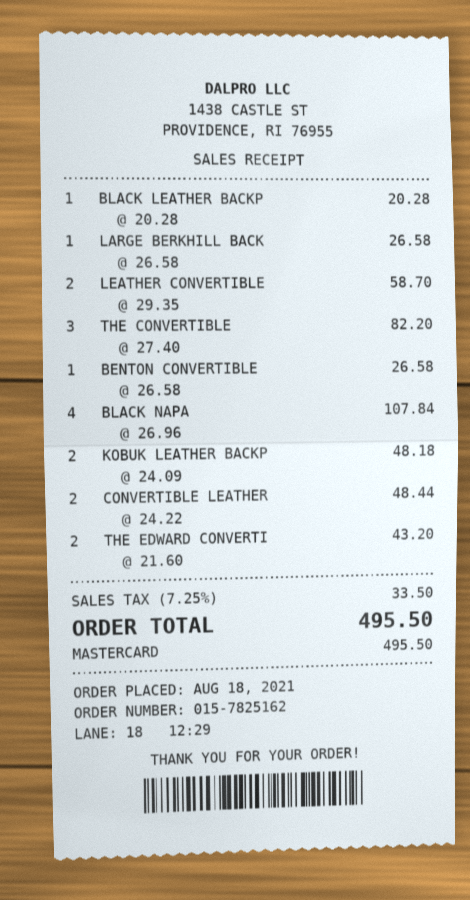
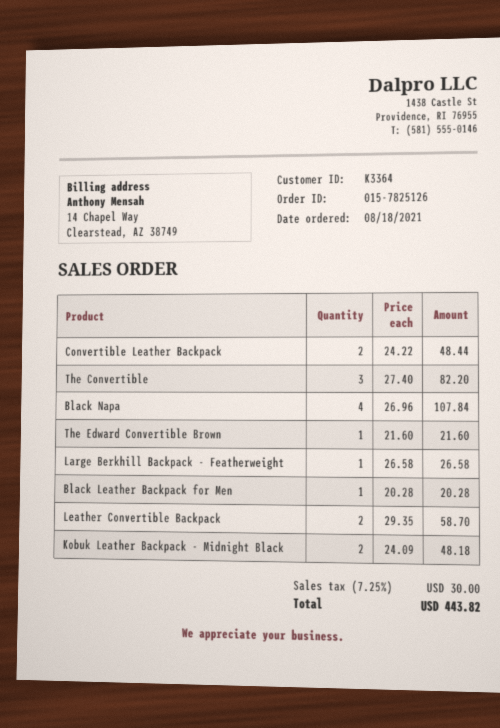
order number: 015-7825162 -> 015-7825126
BENTON CONVERTIBLE: 1 x 26.58 = 26.58 -> none
THE EDWARD CONVERTI: 2 x 21.60 = 43.20 -> 1 x 21.60 = 21.60
tax: 7.25% = 33.50 -> 7.25% = 30.00
total: 495.50 -> 443.82

